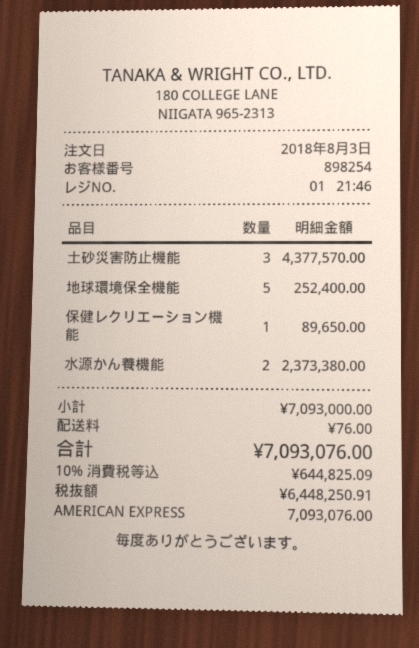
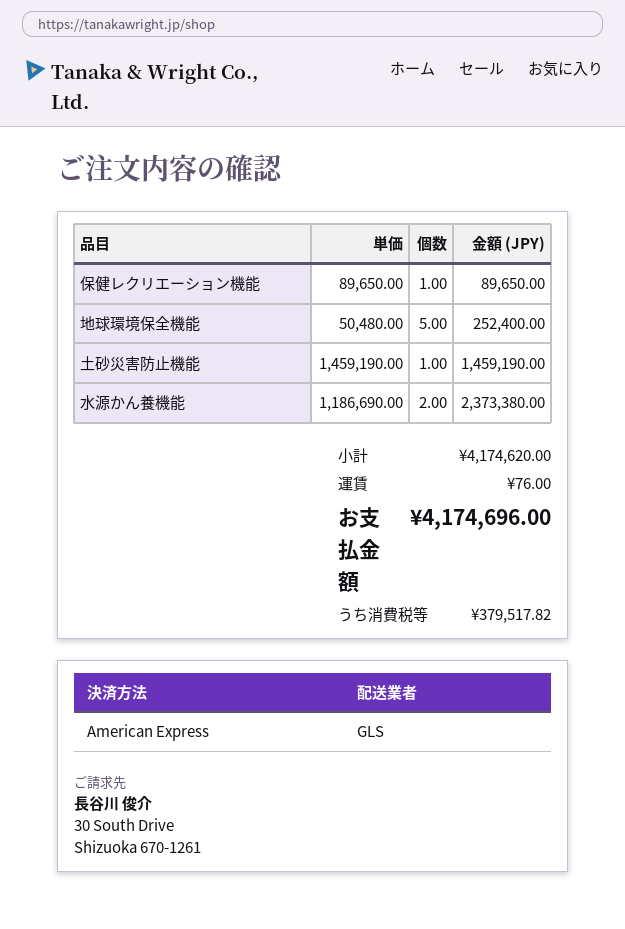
土砂災害防止機能: 3 for 4377570.00 -> 1 for 1459190.00
subtotal: 7093000.00 -> 4174620.00
tax: 644825.09 -> 379517.82
total: 7093076.00 -> 4174696.00

